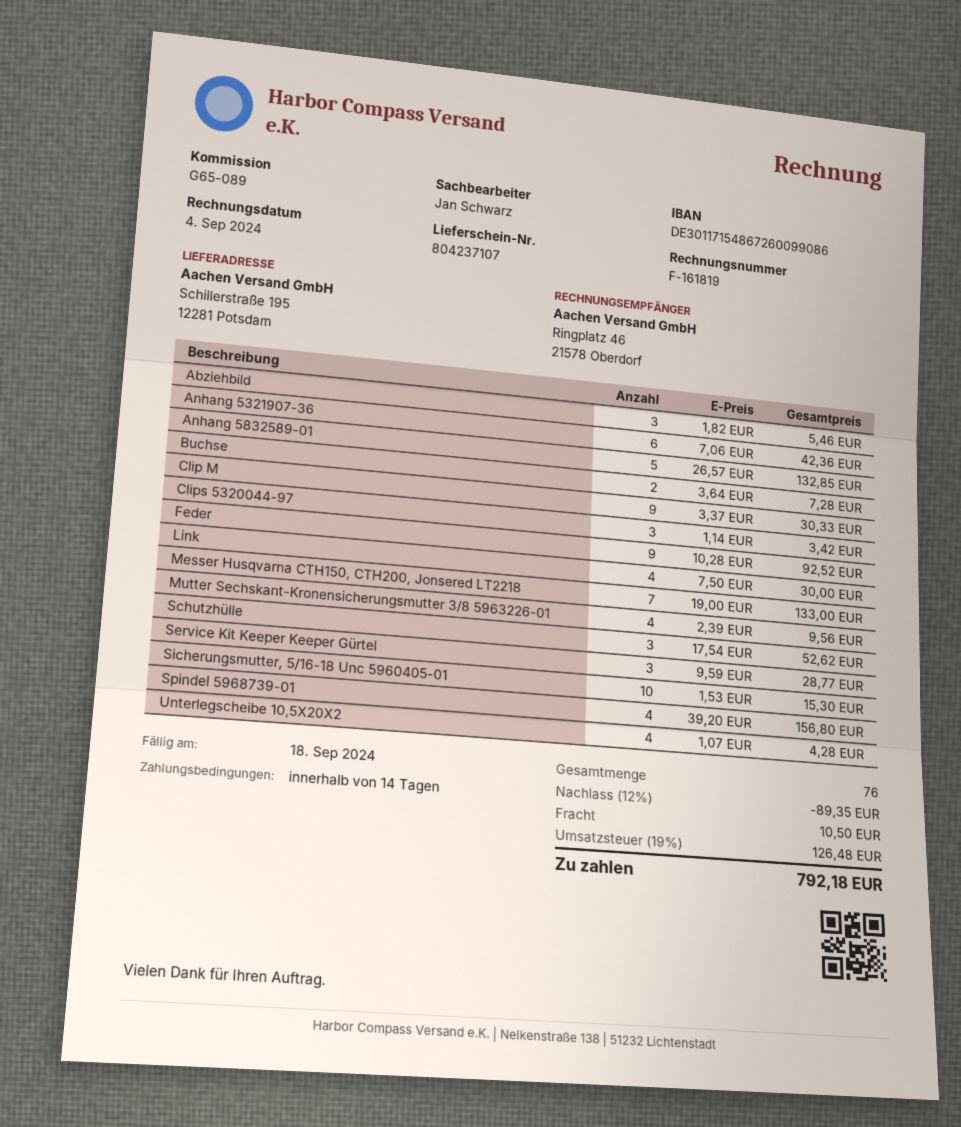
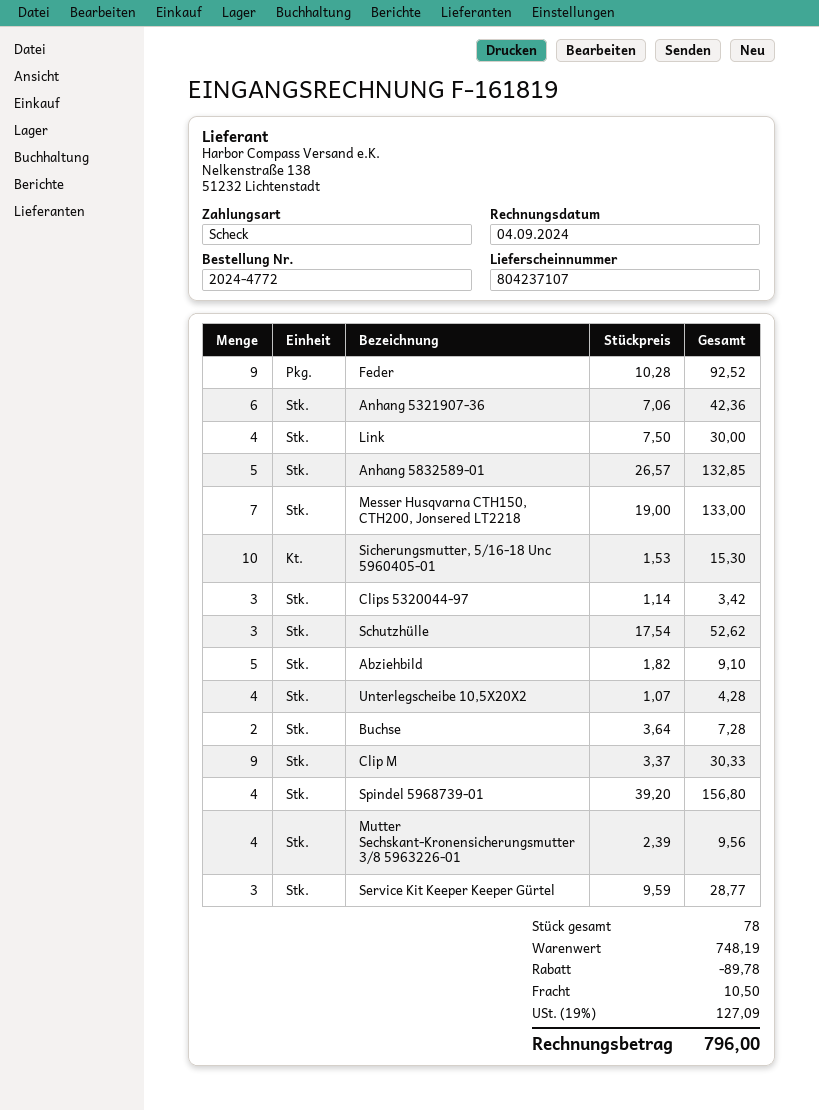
Abziehbild: 3 x 1.82 = 5.46 -> 5 x 1.82 = 9.10
total quantity: 76 -> 78
discount: 89.35 -> 89.78
tax: 19% = 126.48 -> 19% = 127.09
total: 792.18 -> 796.00

